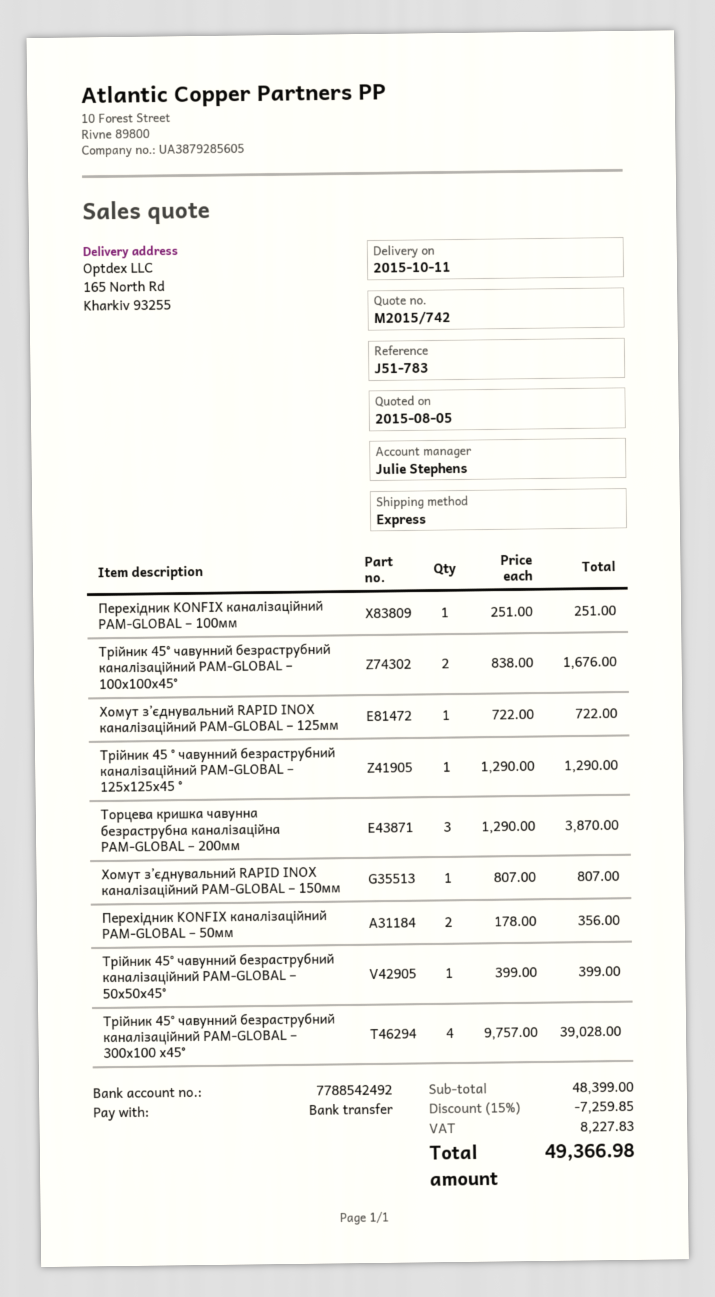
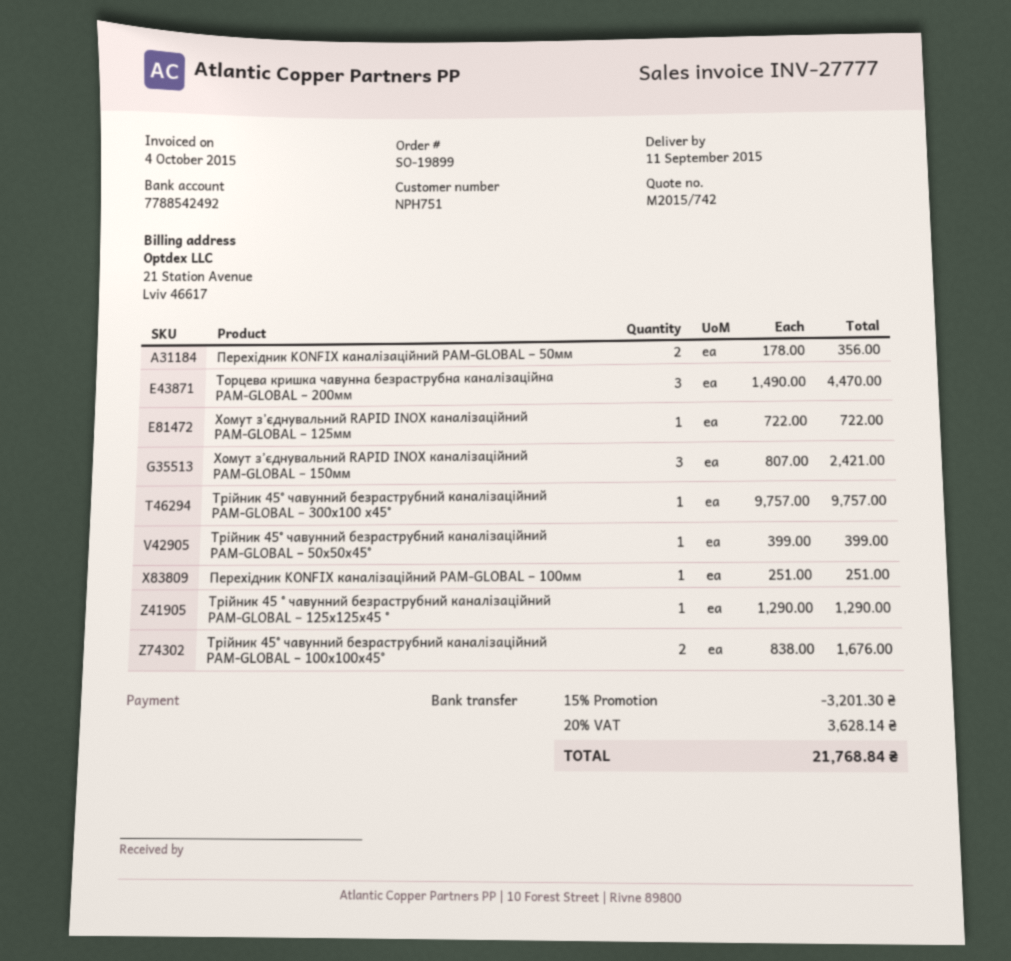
delivery date: 2015-10-11 -> 2015-09-11
Торцева кришка чавунна безраструбна каналізаційна PAM-GLOBAL – 200мм: 3 x 1290.00 = 3870.00 -> 3 x 1490.00 = 4470.00
Хомут з’єднувальний RAPID INOX каналізаційний PAM-GLOBAL – 150мм: 1 x 807.00 = 807.00 -> 3 x 807.00 = 2421.00
Трійник 45° чавунний безраструбний каналізаційний PAM-GLOBAL – 300х100 х45°: 4 x 9757.00 = 39028.00 -> 1 x 9757.00 = 9757.00
discount: 15% = 7259.85 -> 15% = 3201.30
tax: 8227.83 -> 3628.14
total: 49366.98 -> 21768.84

